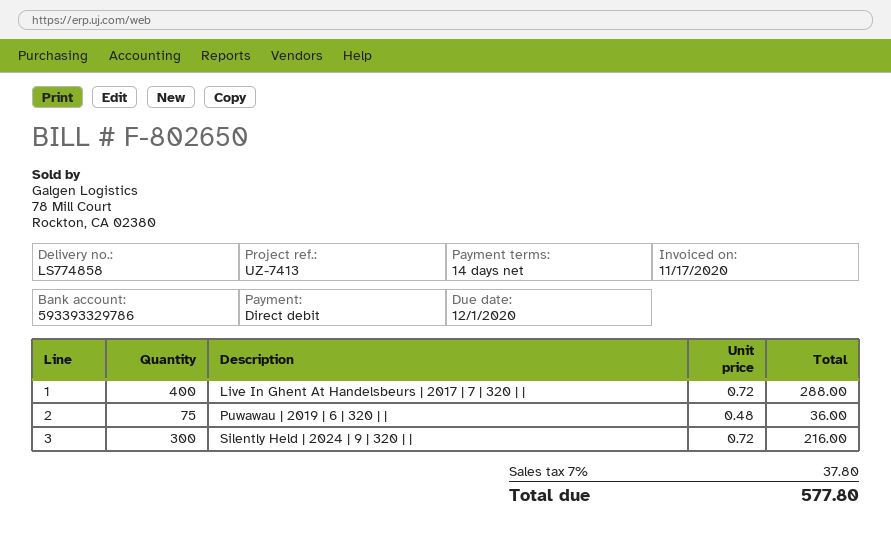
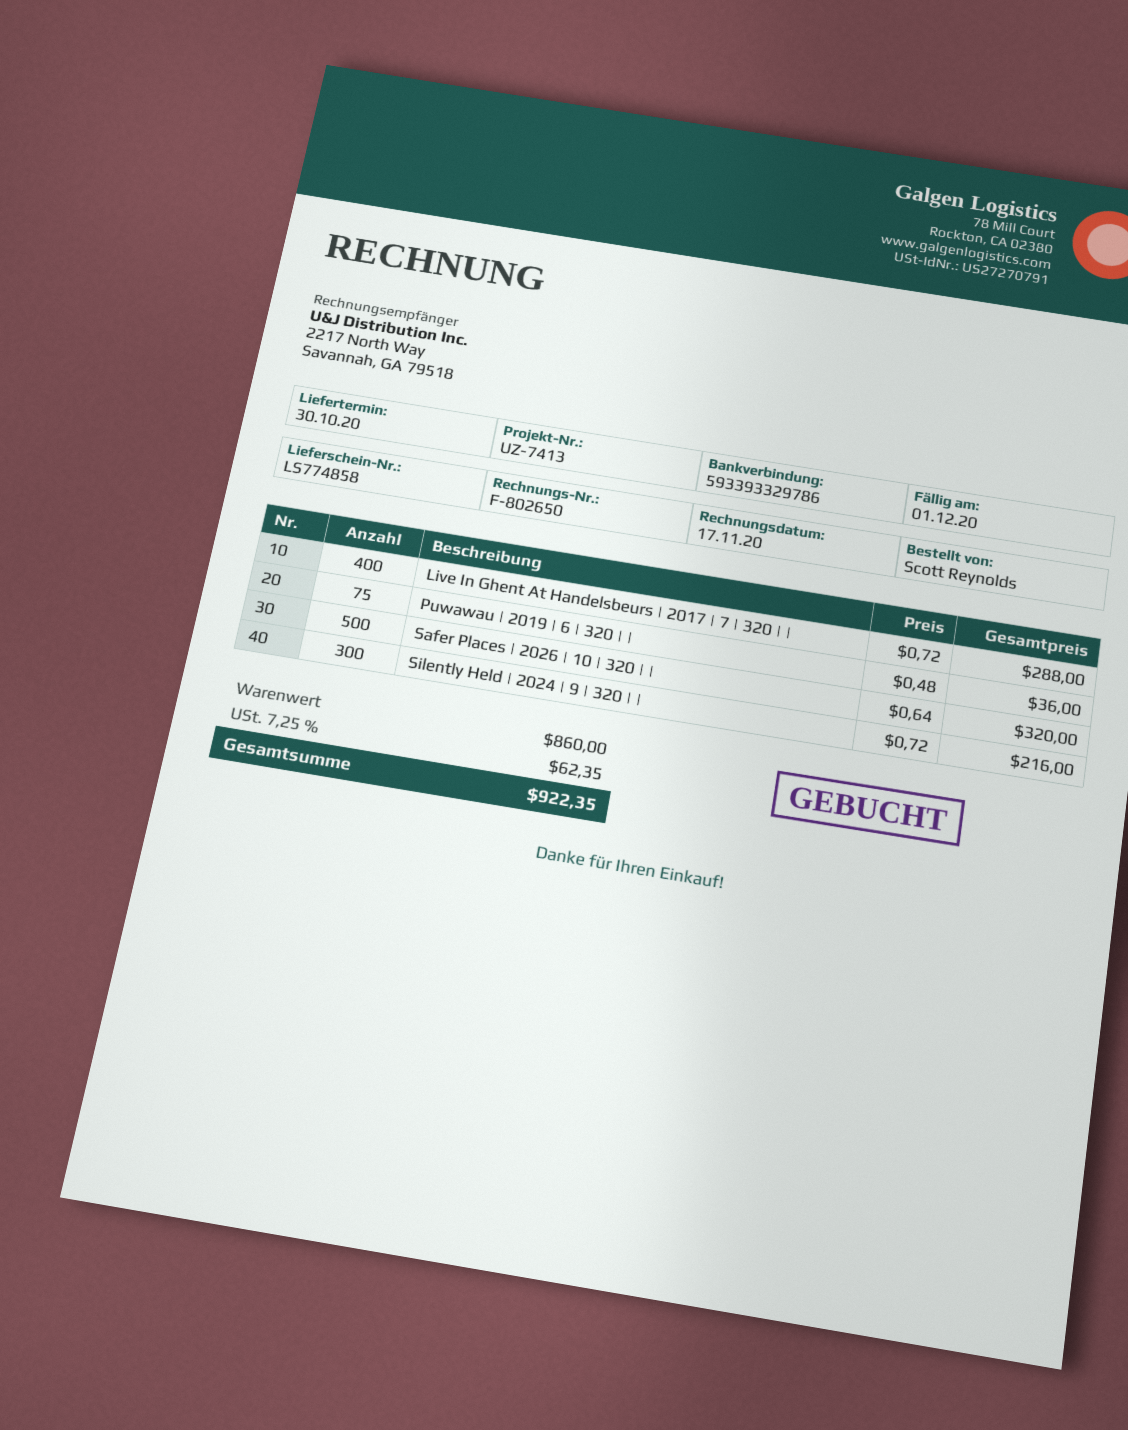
Safer Places | 2026 | 10 | 320 | |: none -> 500 x 0.64 = 320.00
tax: 7% = 37.80 -> 7.25% = 62.35
total: 577.80 -> 922.35

